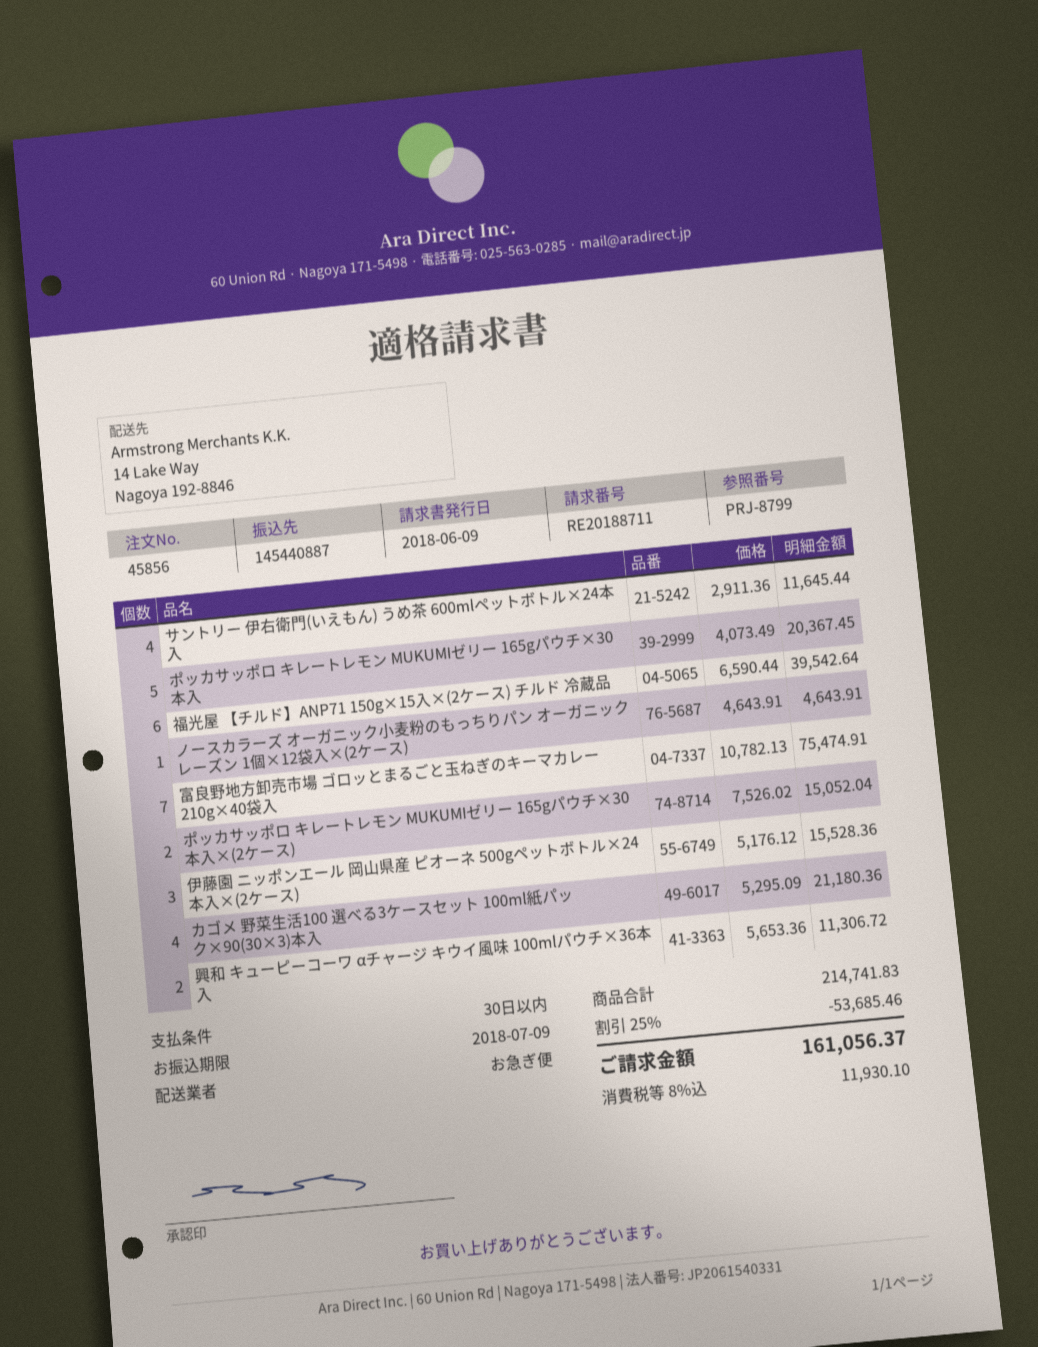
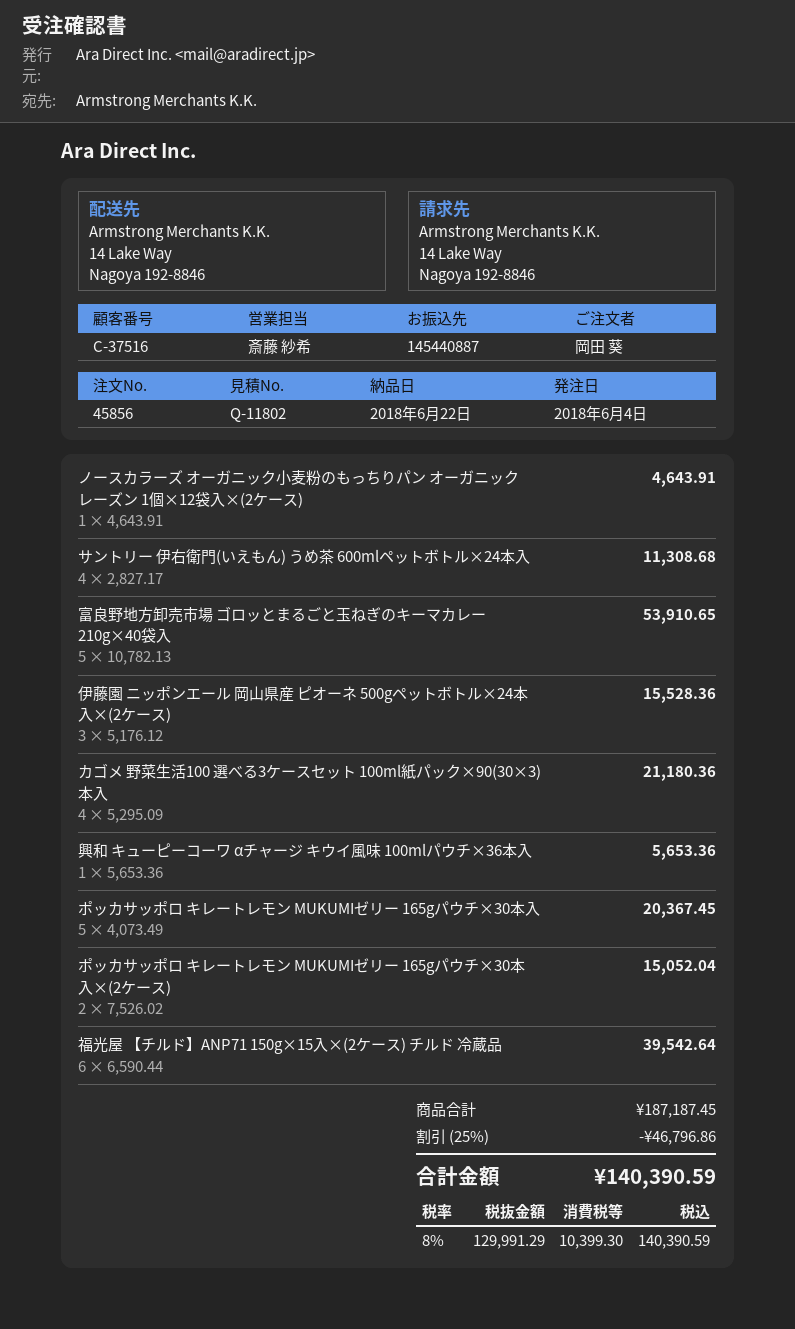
サントリー 伊右衛門(いえもん) うめ茶 600mlペットボトル×24本入: 4 x 2911.36 = 11645.44 -> 4 x 2827.17 = 11308.68
富良野地方卸売市場 ゴロッとまるごと玉ねぎのキーマカレー 210g×40袋入: 7 x 10782.13 = 75474.91 -> 5 x 10782.13 = 53910.65
興和 キューピーコーワ αチャージ キウイ風味 100mlパウチ×36本入: 2 x 5653.36 = 11306.72 -> 1 x 5653.36 = 5653.36
subtotal: 214741.83 -> 187187.45
discount: 25% = 53685.46 -> 25% = 46796.86
tax: 8% = 11930.10 -> 8% = 10399.30
total: 161056.37 -> 140390.59

